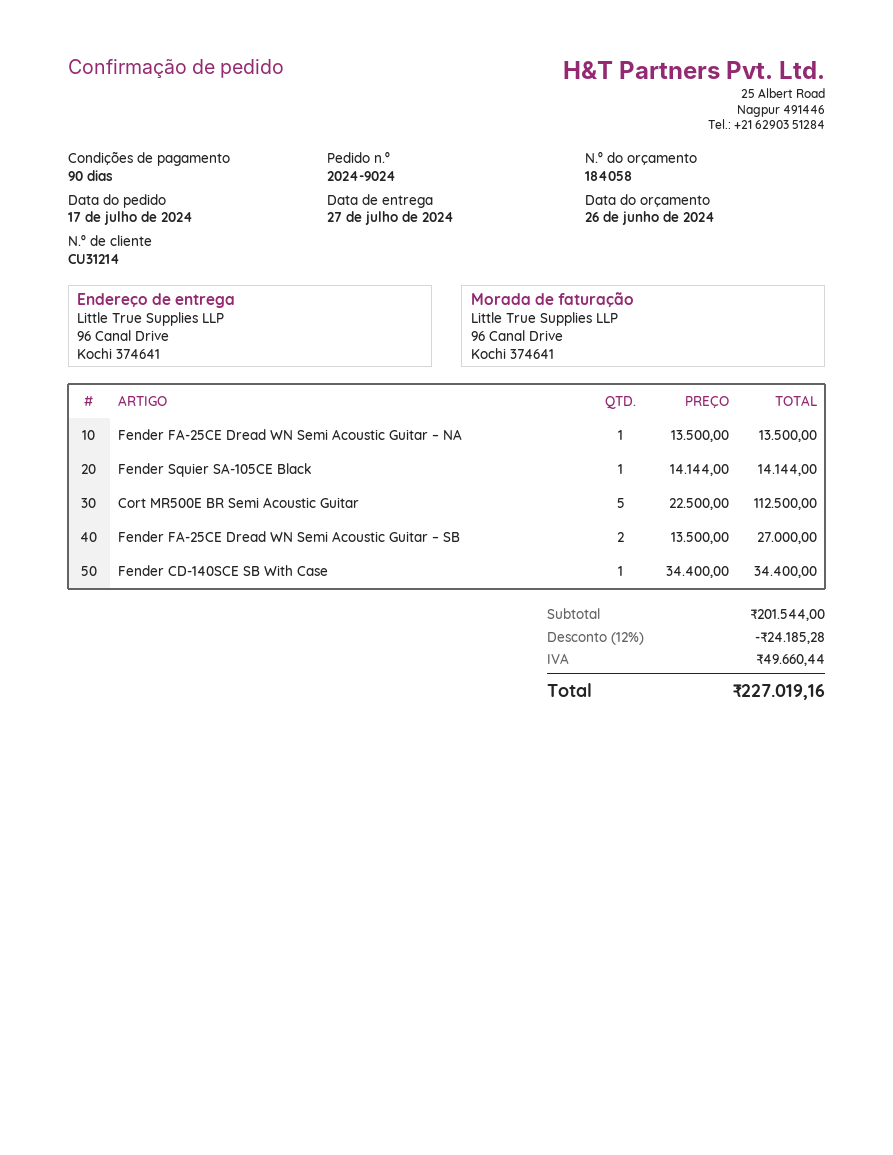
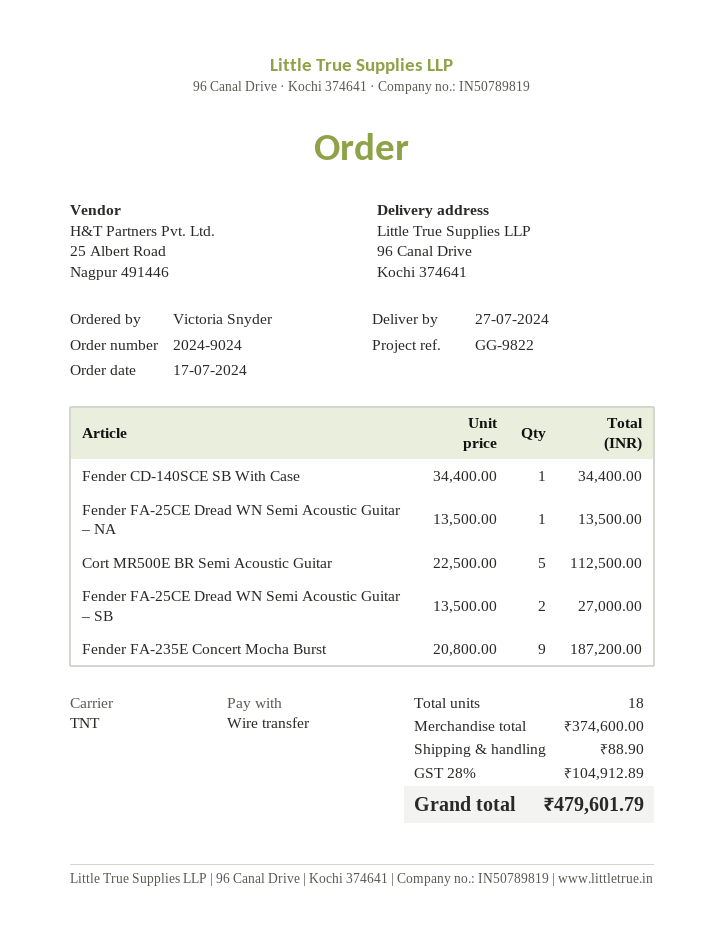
Fender Squier SA-105CE Black: 1 x 14144.00 = 14144.00 -> none
Fender FA-235E Concert Mocha Burst: none -> 9 x 20800.00 = 187200.00
subtotal: 201544.00 -> 374600.00
discount: 12% = 24185.28 -> none
shipping: none -> 88.90
tax: 49660.44 -> 104912.89
total: 227019.16 -> 479601.79

